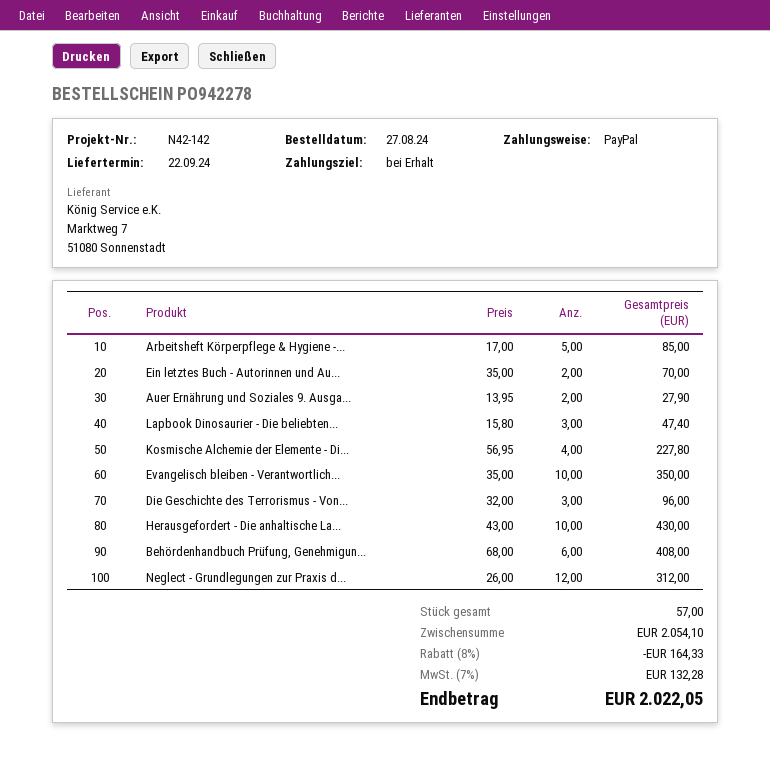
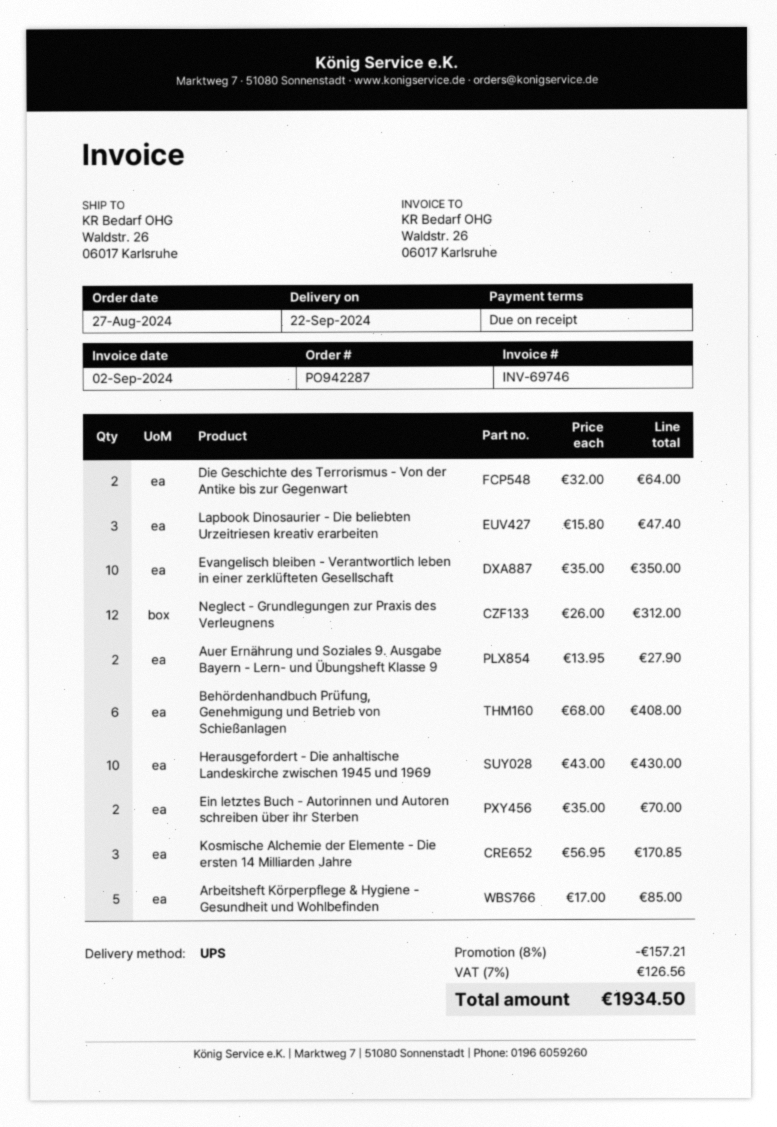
order number: PO942278 -> PO942287
Kosmische Alchemie der Elemente - Di...: 4 x 56.95 = 227.80 -> 3 x 56.95 = 170.85
Die Geschichte des Terrorismus - Von...: 3 x 32.00 = 96.00 -> 2 x 32.00 = 64.00
discount: 8% = 164.33 -> 8% = 157.21
tax: 7% = 132.28 -> 7% = 126.56
total: 2022.05 -> 1934.50

